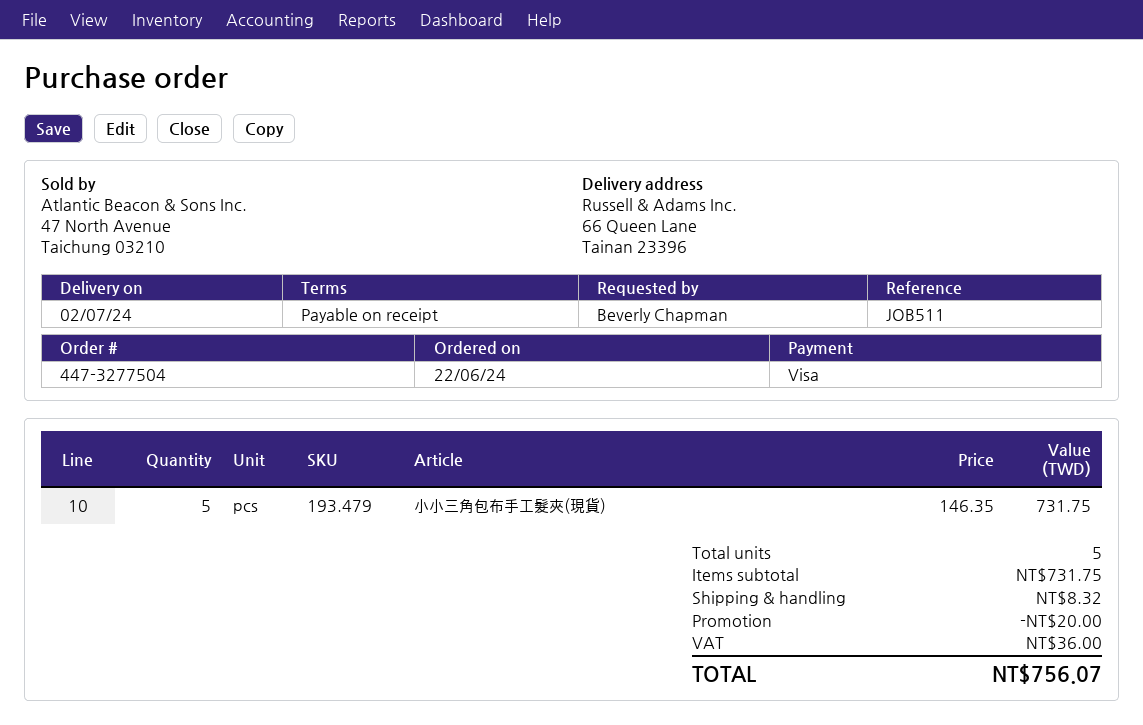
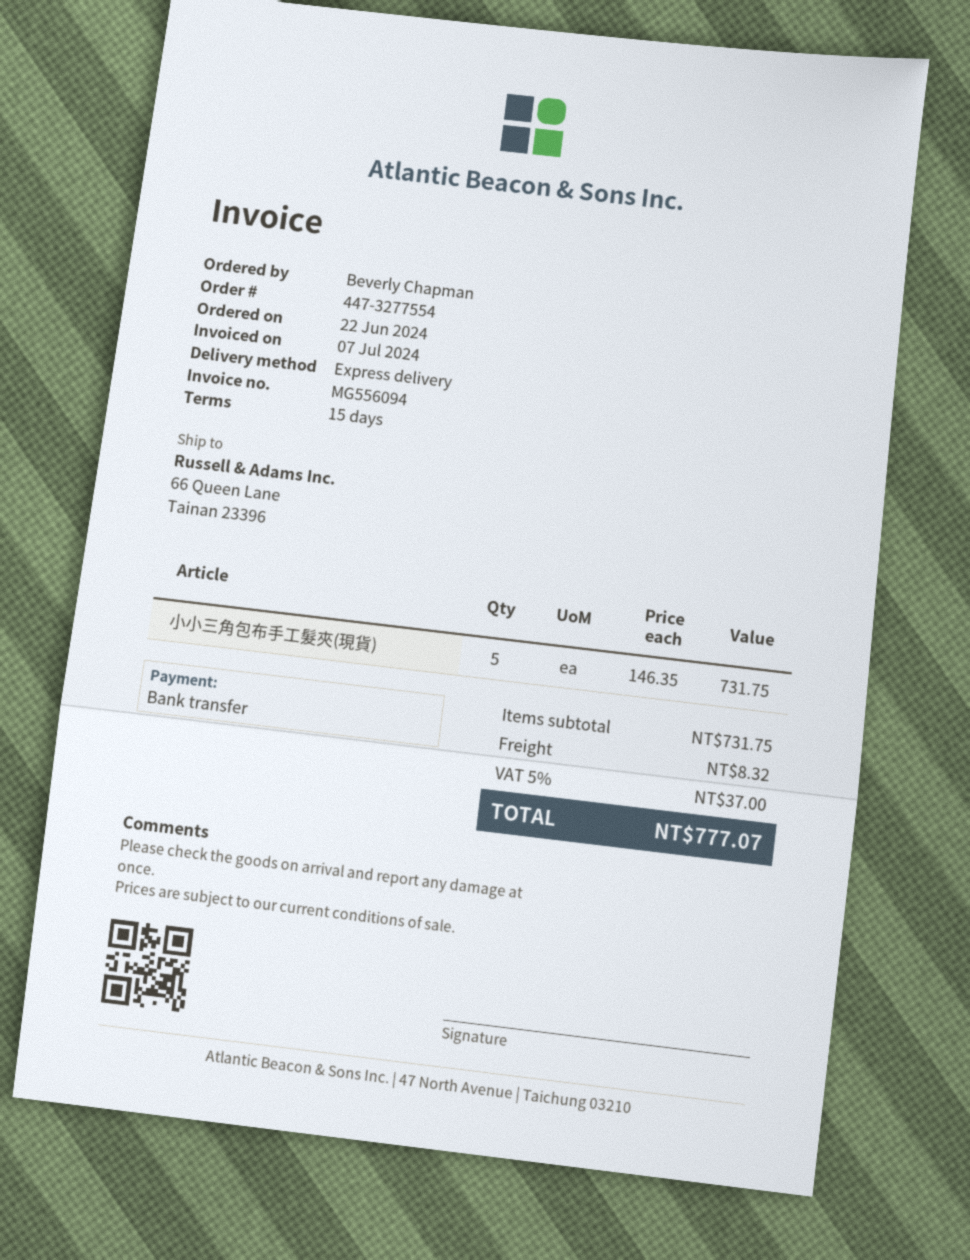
order number: 447-3277504 -> 447-3277554
payment terms: on receipt -> 15 days
payment method: Visa -> bank transfer
discount: 20.00 -> none
tax: 36.00 -> 37.00
total: 756.07 -> 777.07

